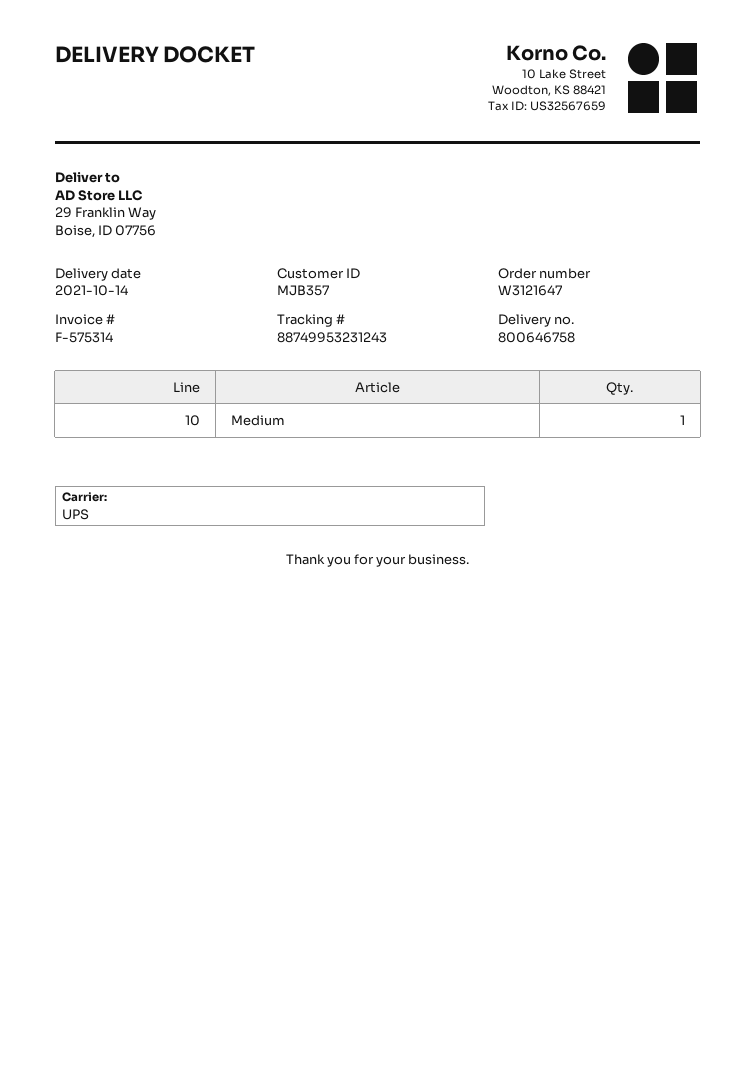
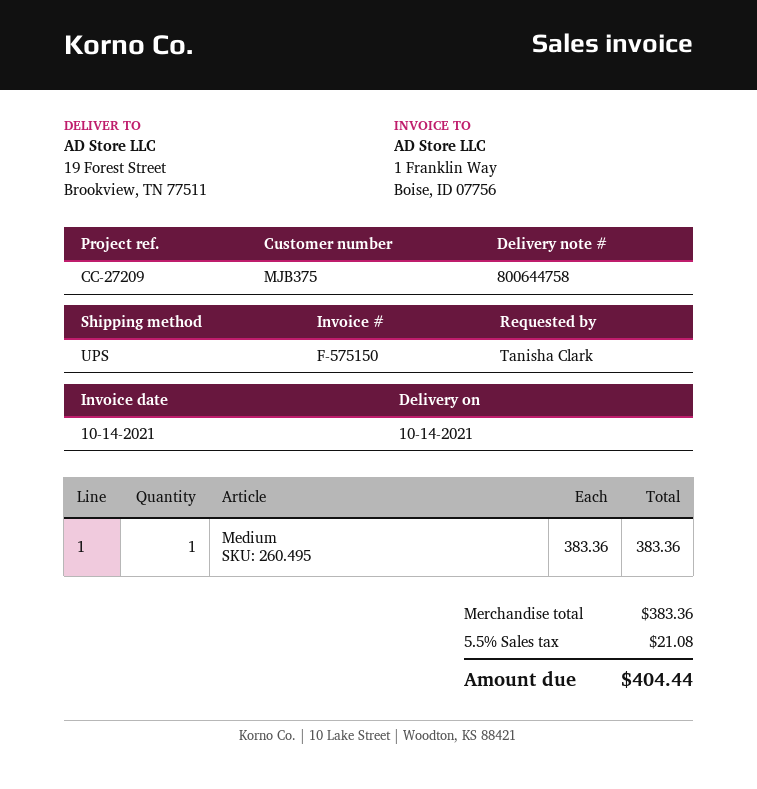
delivery note number: 800646758 -> 800644758
invoice number: F-575314 -> F-575150
customer number: MJB357 -> MJB375
ship to: 29 Franklin Way, Boise, ID 07756 -> 19 Forest Street, Brookview, TN 77511

